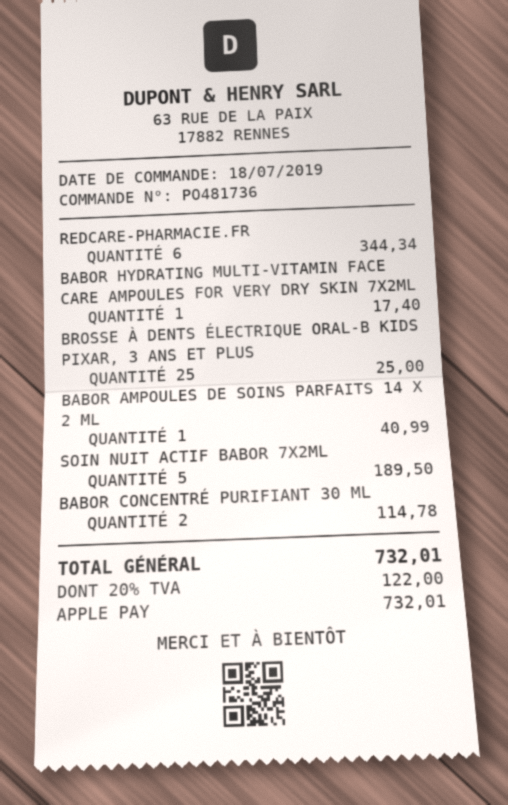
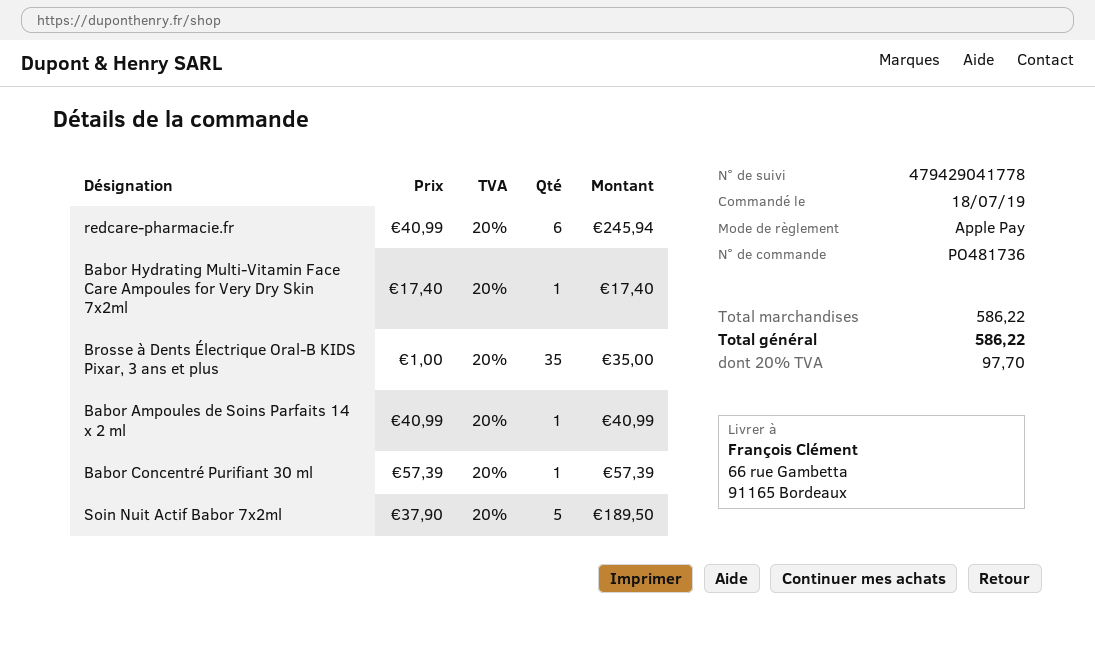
REDCARE-PHARMACIE.FR: 6 for 344.34 -> 6 for 245.94
BROSSE À DENTS ÉLECTRIQUE ORAL-B KIDS PIXAR, 3 ANS ET PLUS: 25 for 25.00 -> 35 for 35.00
BABOR CONCENTRÉ PURIFIANT 30 ML: 2 for 114.78 -> 1 for 57.39
tax: 20% = 122.00 -> 20% = 97.70
total: 732.01 -> 586.22

